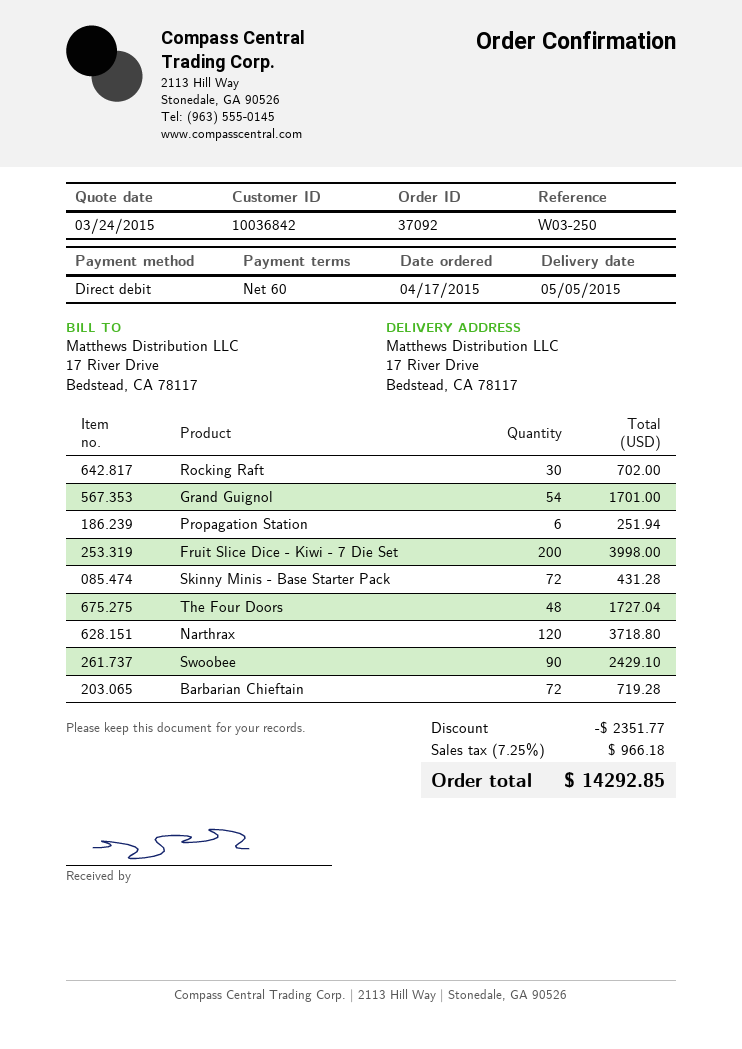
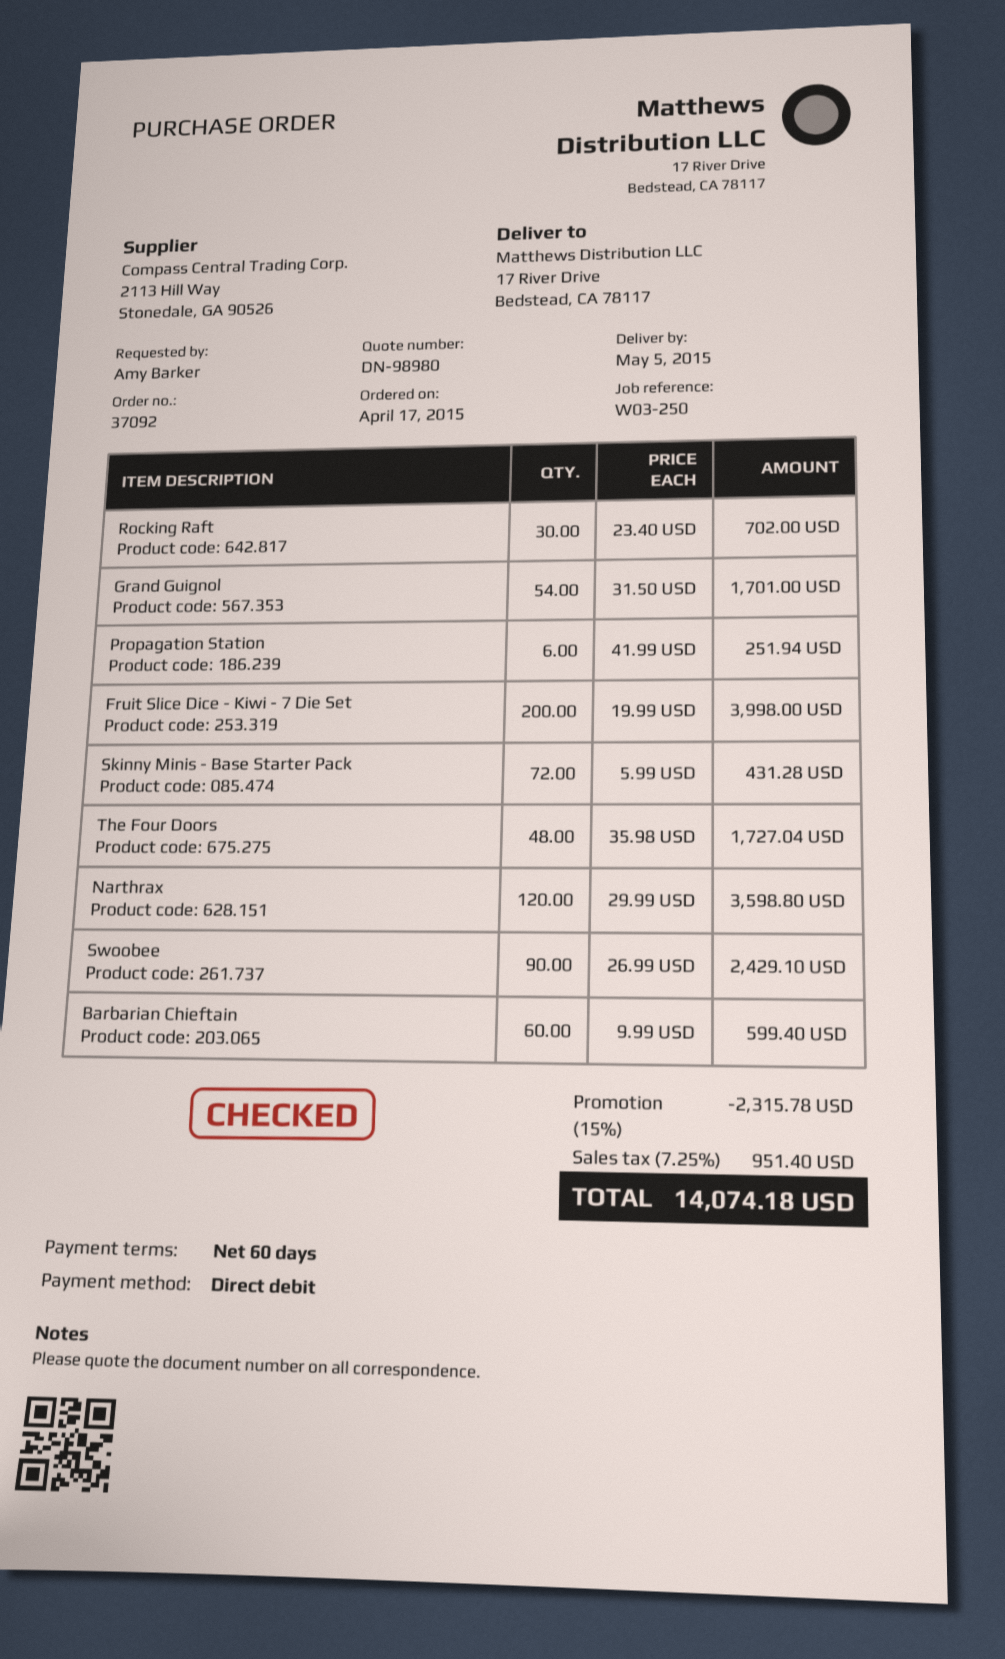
Narthrax: 120 for 3718.80 -> 120 for 3598.80
Barbarian Chieftain: 72 for 719.28 -> 60 for 599.40
discount: 2351.77 -> 2315.78
tax: 7.25% = 966.18 -> 7.25% = 951.40
total: 14292.85 -> 14074.18

